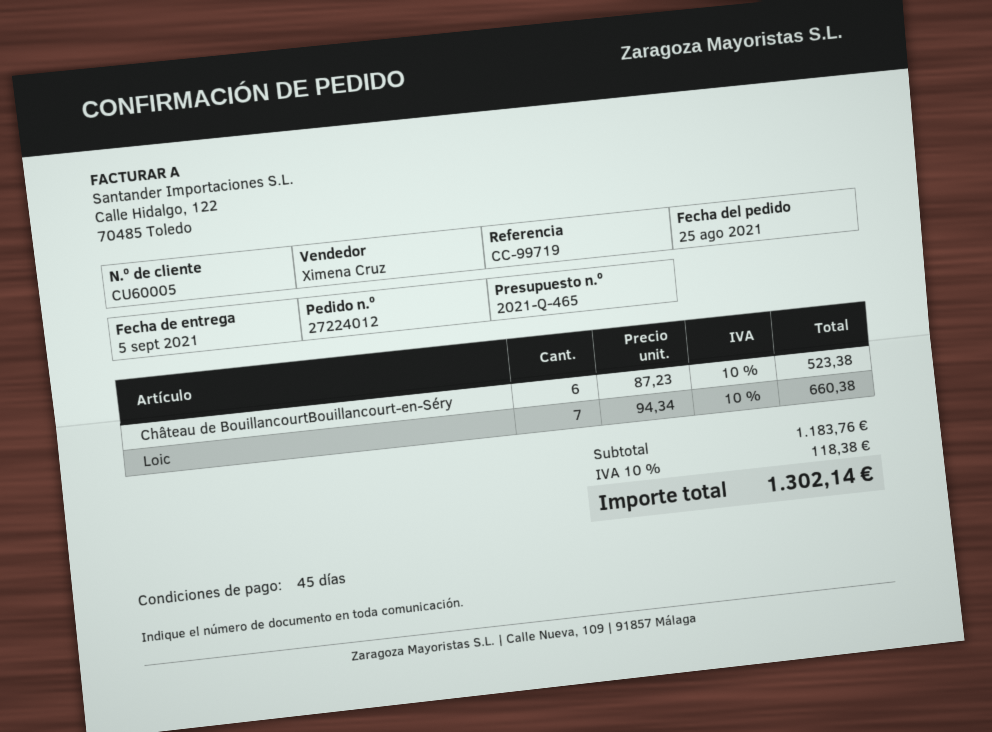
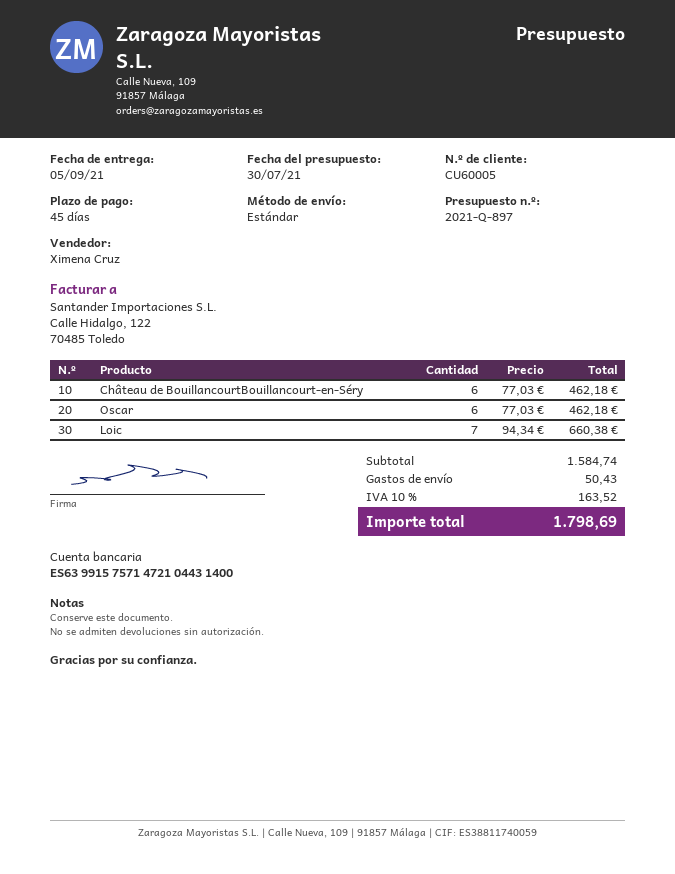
quote number: 2021-Q-465 -> 2021-Q-897
Château de BouillancourtBouillancourt-en-Séry: 6 x 87.23 = 523.38 -> 6 x 77.03 = 462.18
Oscar: none -> 6 x 77.03 = 462.18
subtotal: 1183.76 -> 1584.74
shipping: none -> 50.43
tax: 10% = 118.38 -> 10% = 163.52
total: 1302.14 -> 1798.69

